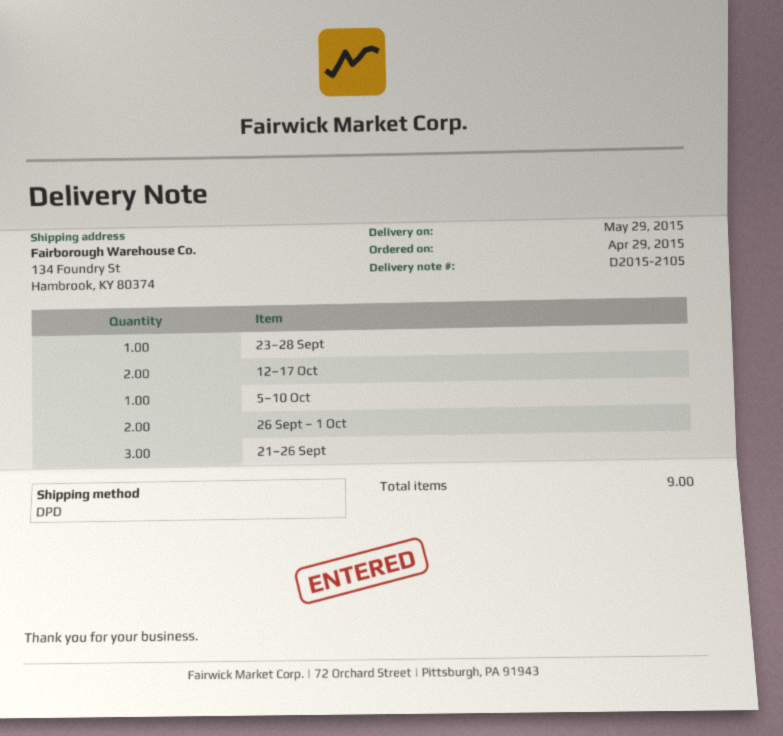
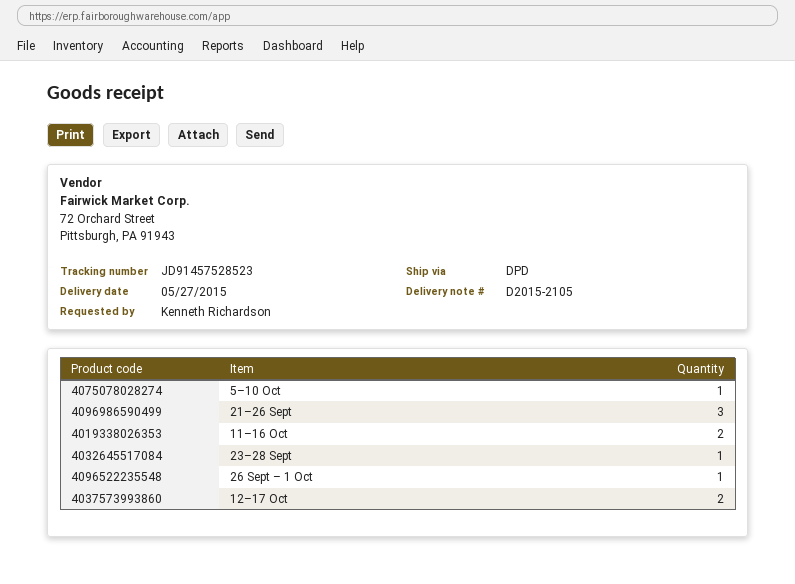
delivery date: 2015-05-29 -> 2015-05-27
26 Sept – 1 Oct: 2 -> 1
11–16 Oct: none -> 2

